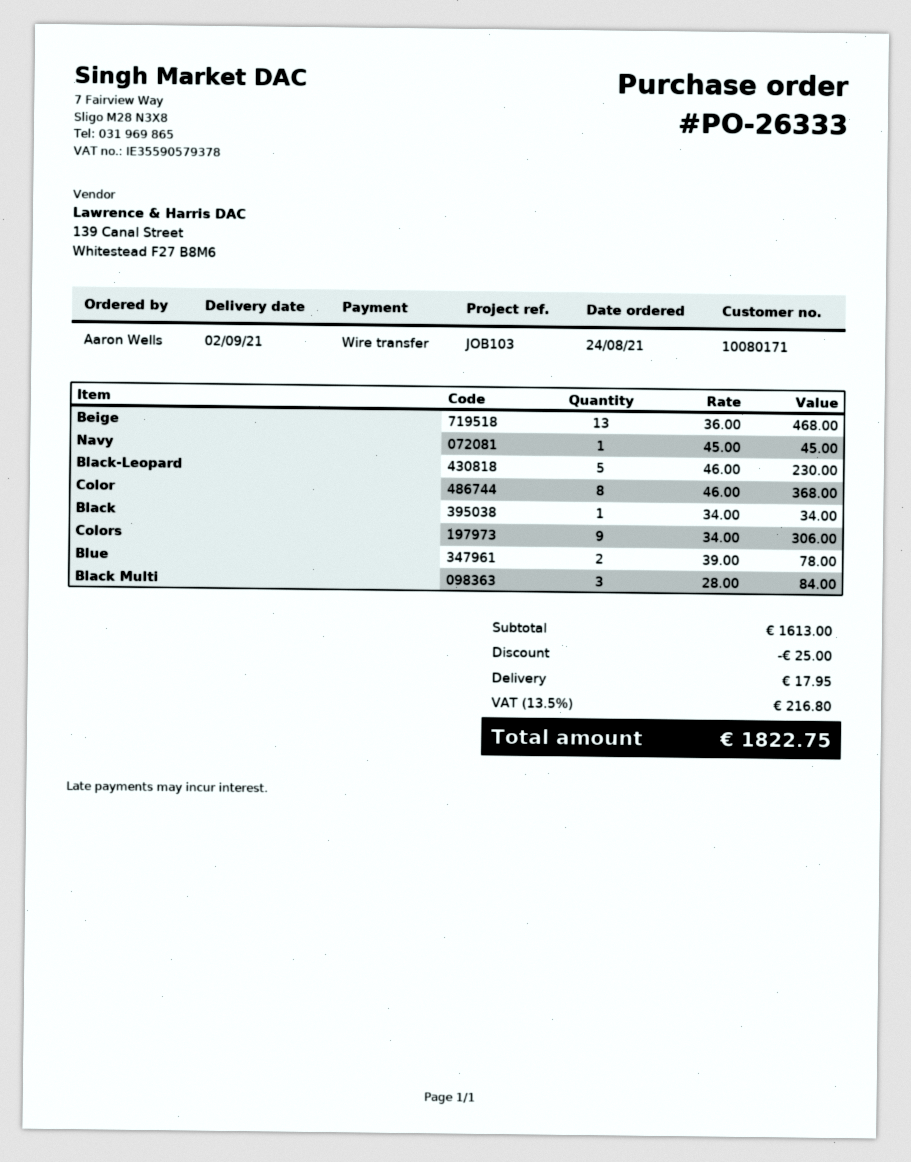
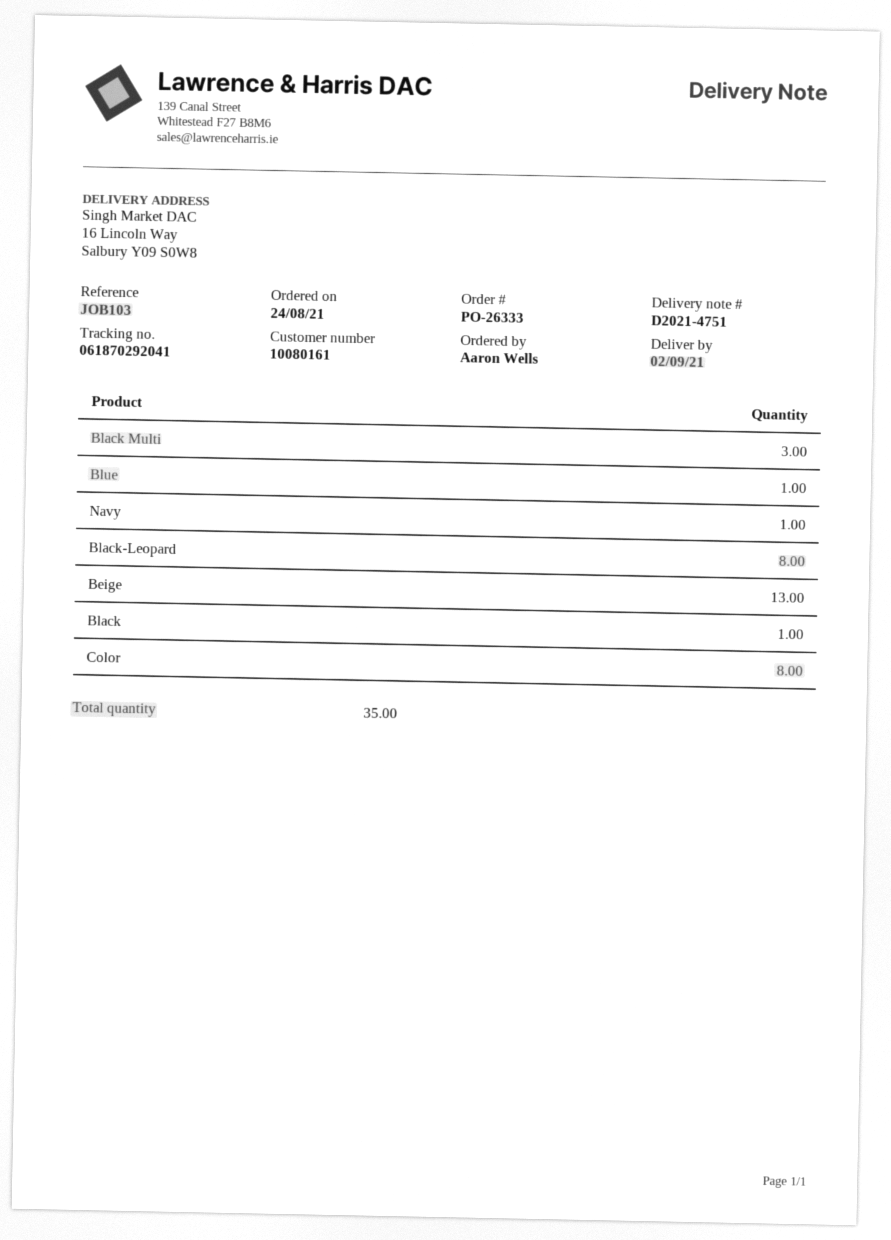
customer number: 10080171 -> 10080161
Black-Leopard: 5 -> 8
Colors: 9 -> none
Blue: 2 -> 1

